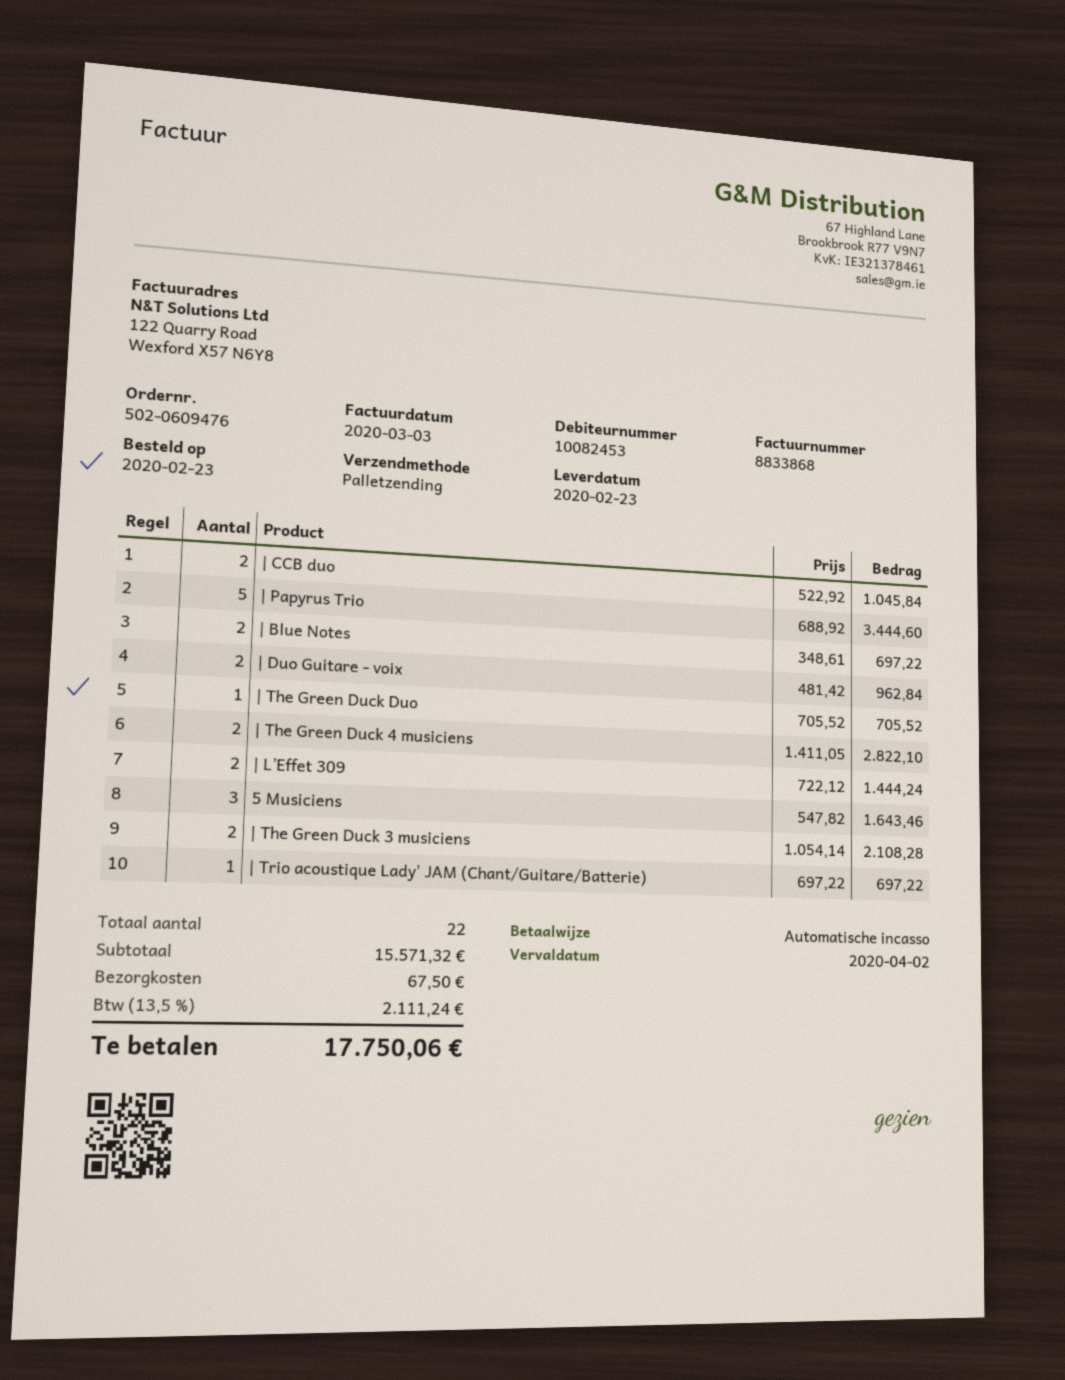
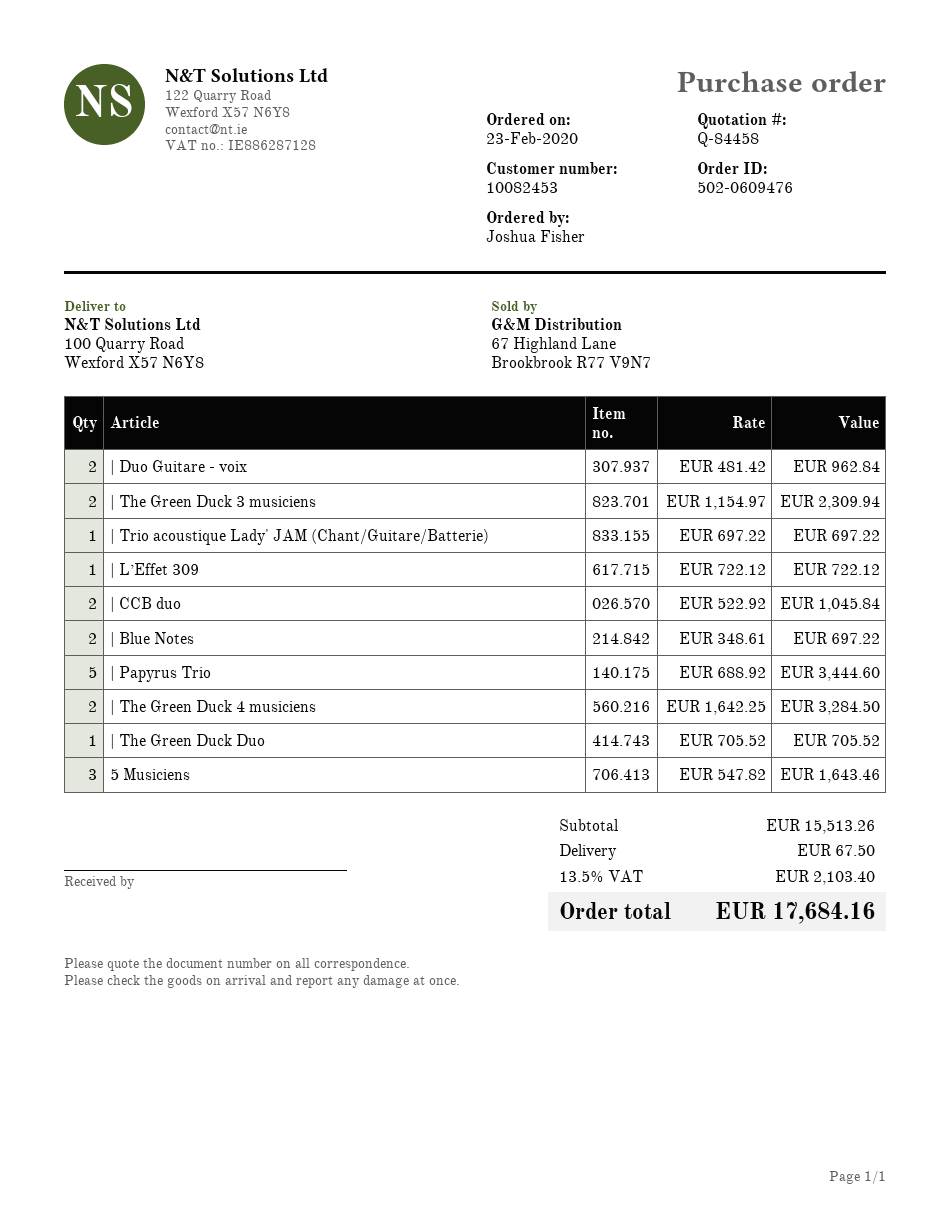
| The Green Duck 4 musiciens: 2 x 1411.05 = 2822.10 -> 2 x 1642.25 = 3284.50
| L’Effet 309: 2 x 722.12 = 1444.24 -> 1 x 722.12 = 722.12
| The Green Duck 3 musiciens: 2 x 1054.14 = 2108.28 -> 2 x 1154.97 = 2309.94
subtotal: 15571.32 -> 15513.26
tax: 13.5% = 2111.24 -> 13.5% = 2103.40
total: 17750.06 -> 17684.16

